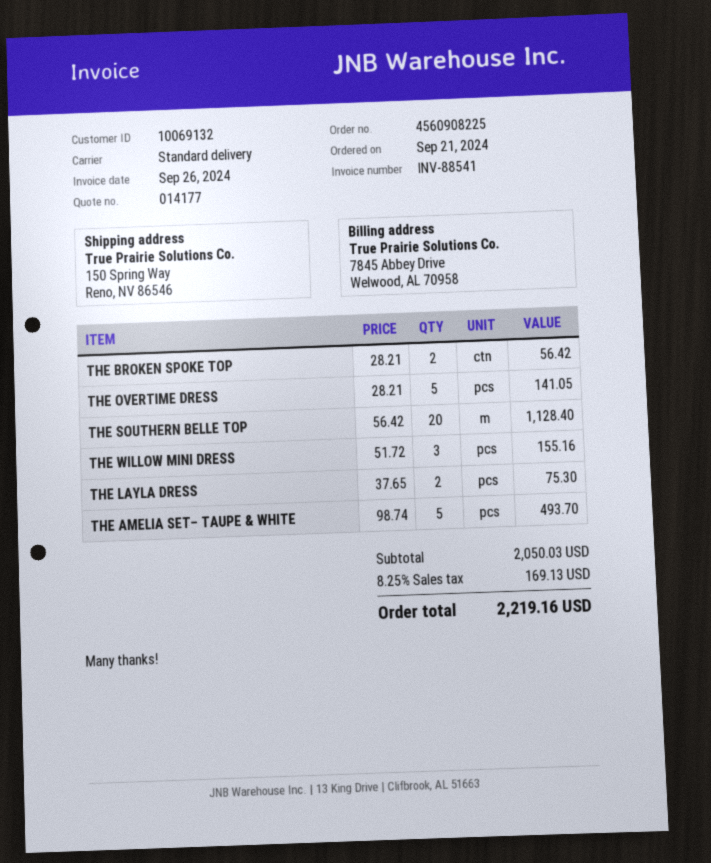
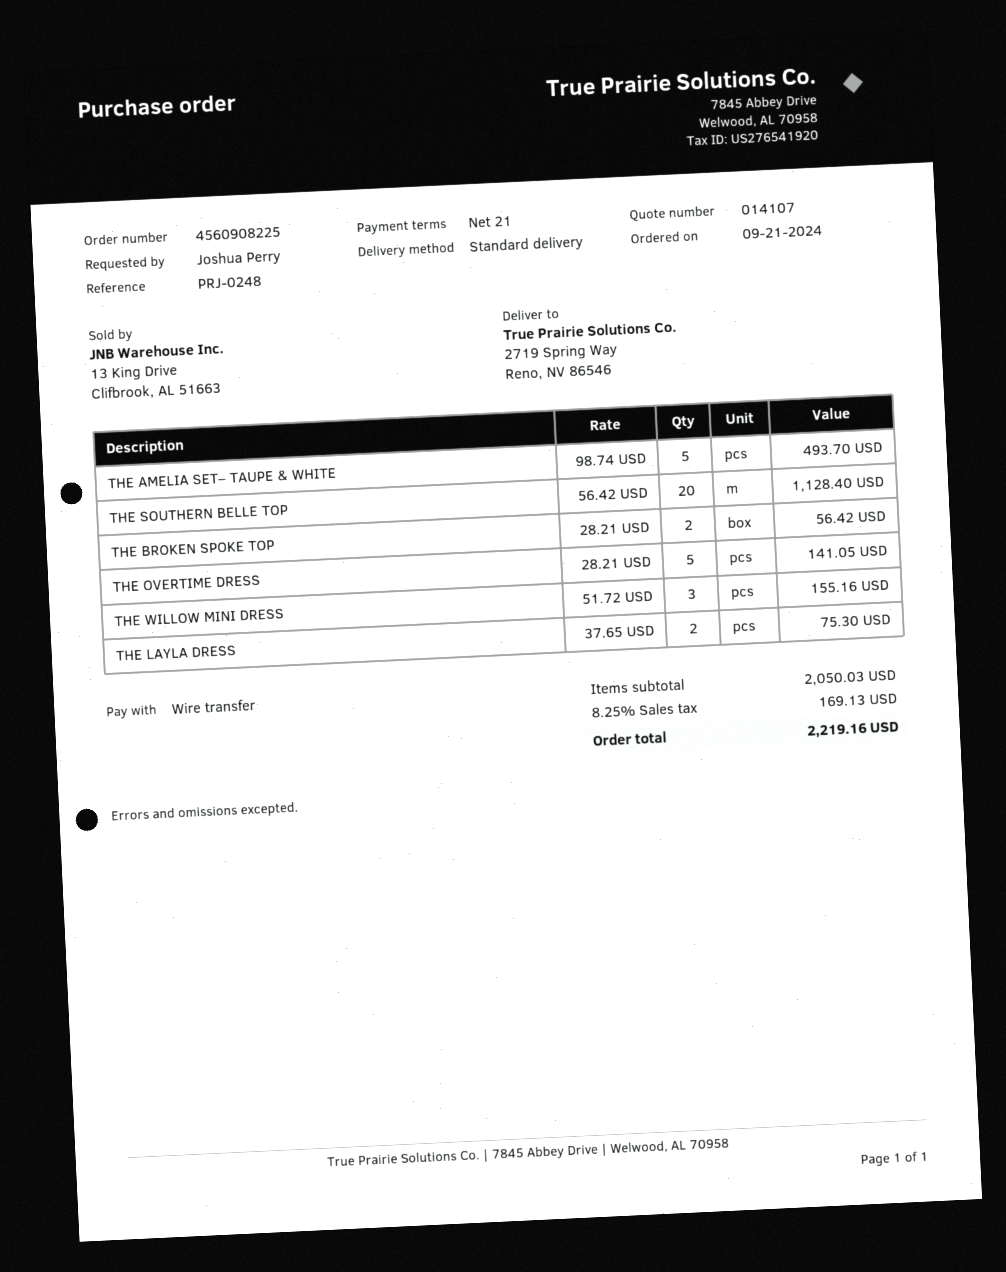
quote number: 014177 -> 014107
ship to: 150 Spring Way, Reno, NV 86546 -> 2719 Spring Way, Reno, NV 86546

